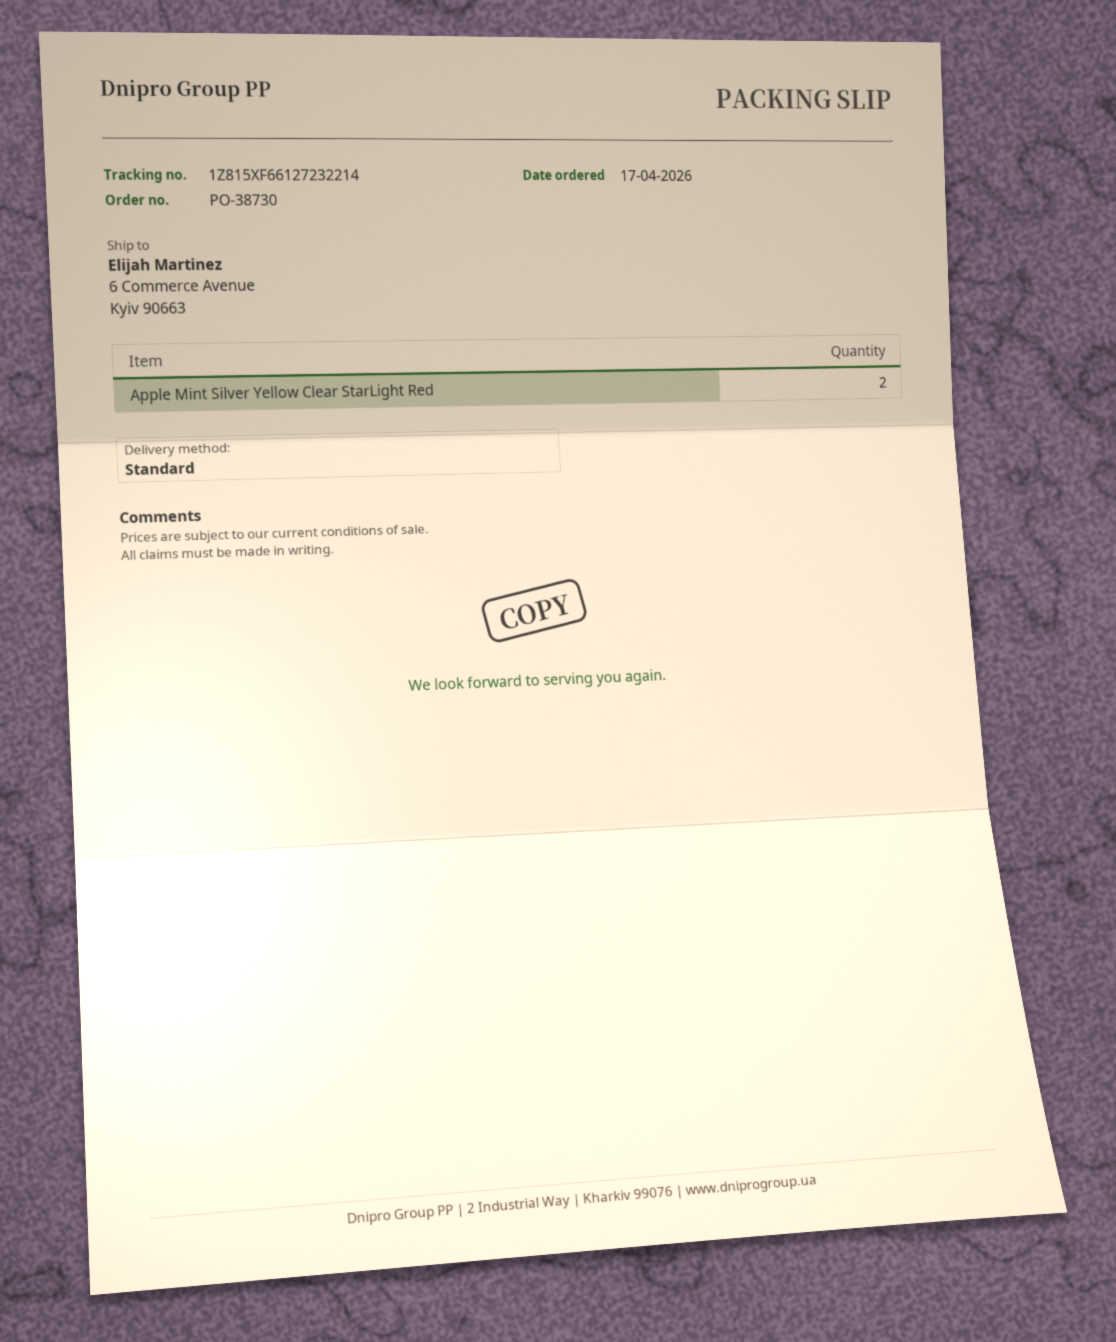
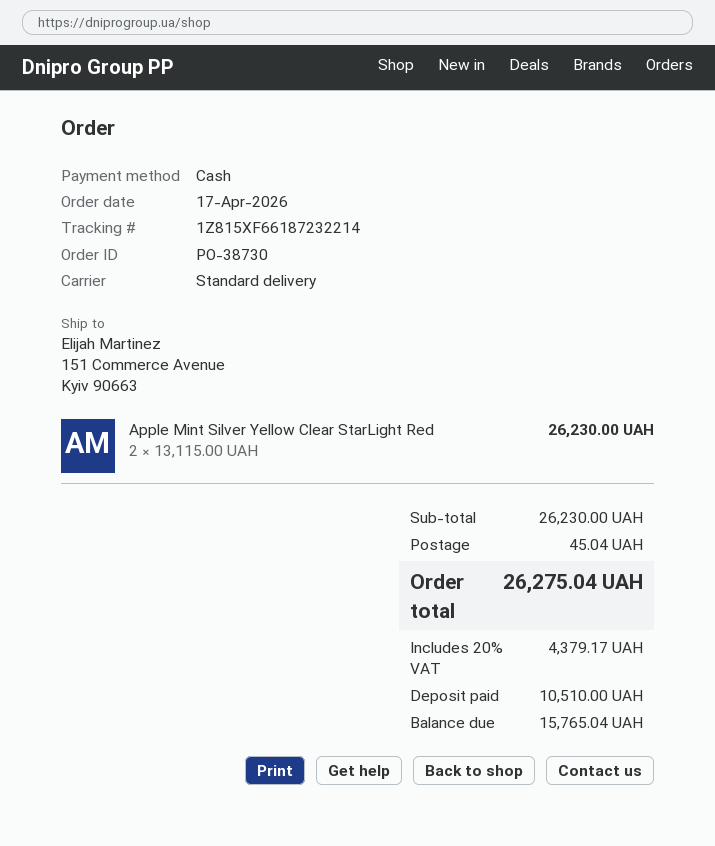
tracking number: 1Z815XF66127232214 -> 1Z815XF66187232214
ship to: 6 Commerce Avenue, Kyiv 90663 -> 151 Commerce Avenue, Kyiv 90663

